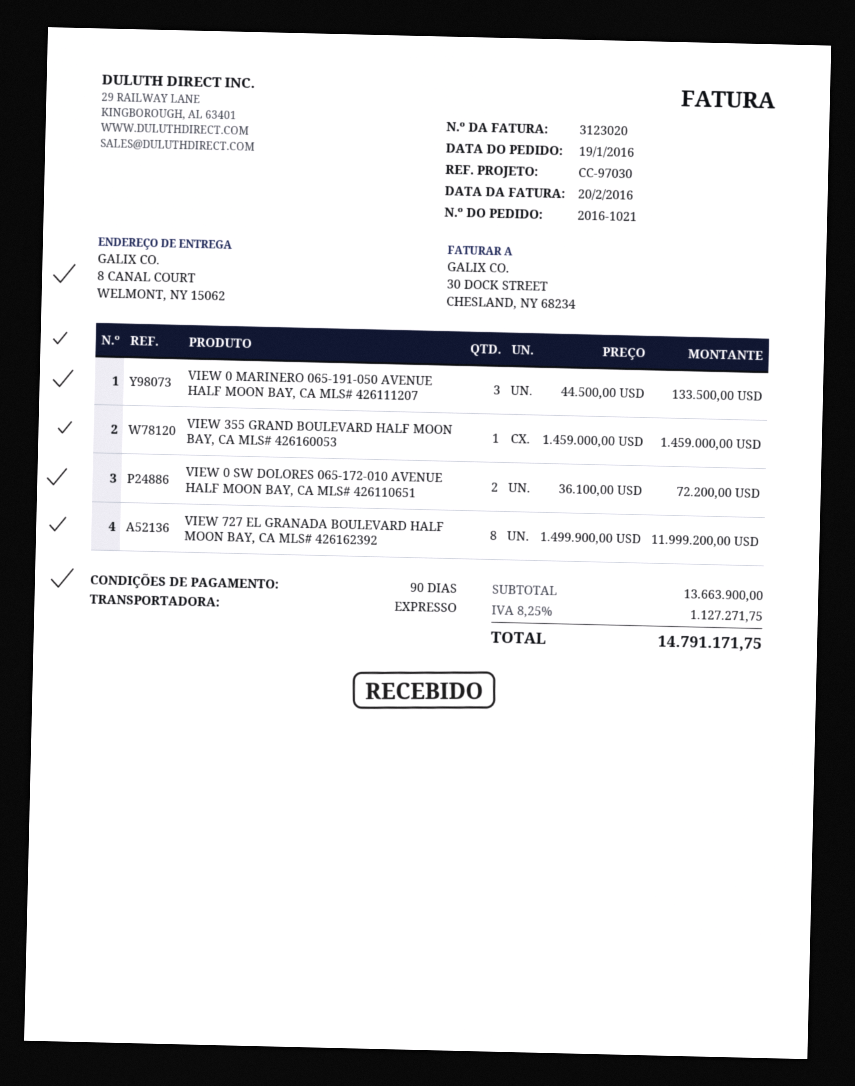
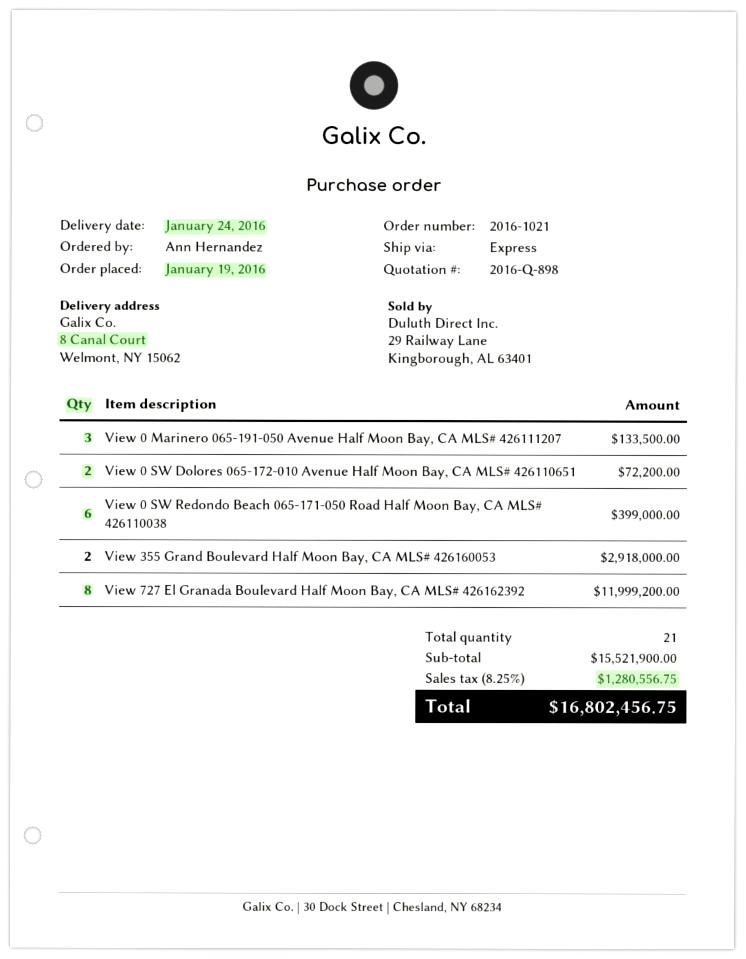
VIEW 355 GRAND BOULEVARD HALF MOON BAY, CA MLS# 426160053: 1 for 1459000.00 -> 2 for 2918000.00
View 0 SW Redondo Beach 065-171-050 Road Half Moon Bay, CA MLS# 426110038: none -> 6 for 399000.00
subtotal: 13663900.00 -> 15521900.00
tax: 8.25% = 1127271.75 -> 8.25% = 1280556.75
total: 14791171.75 -> 16802456.75

